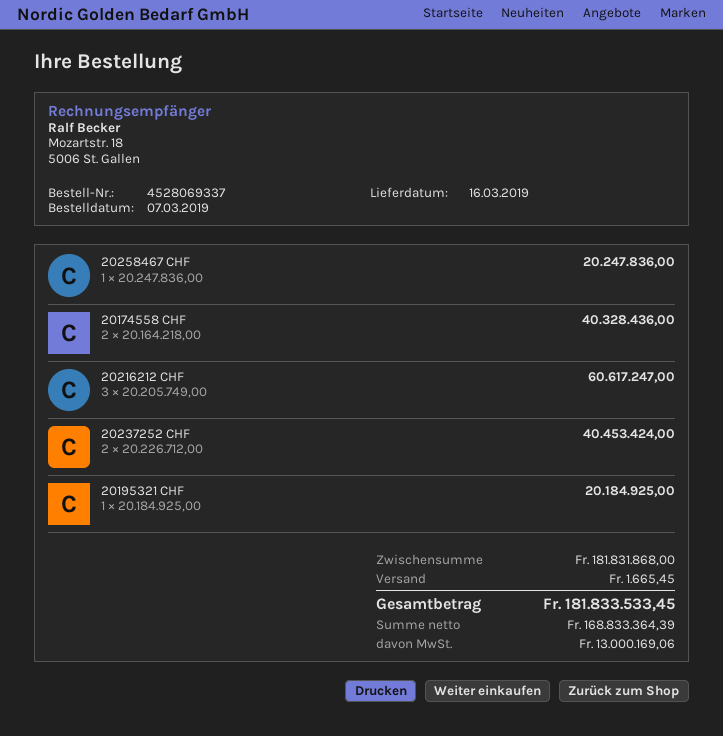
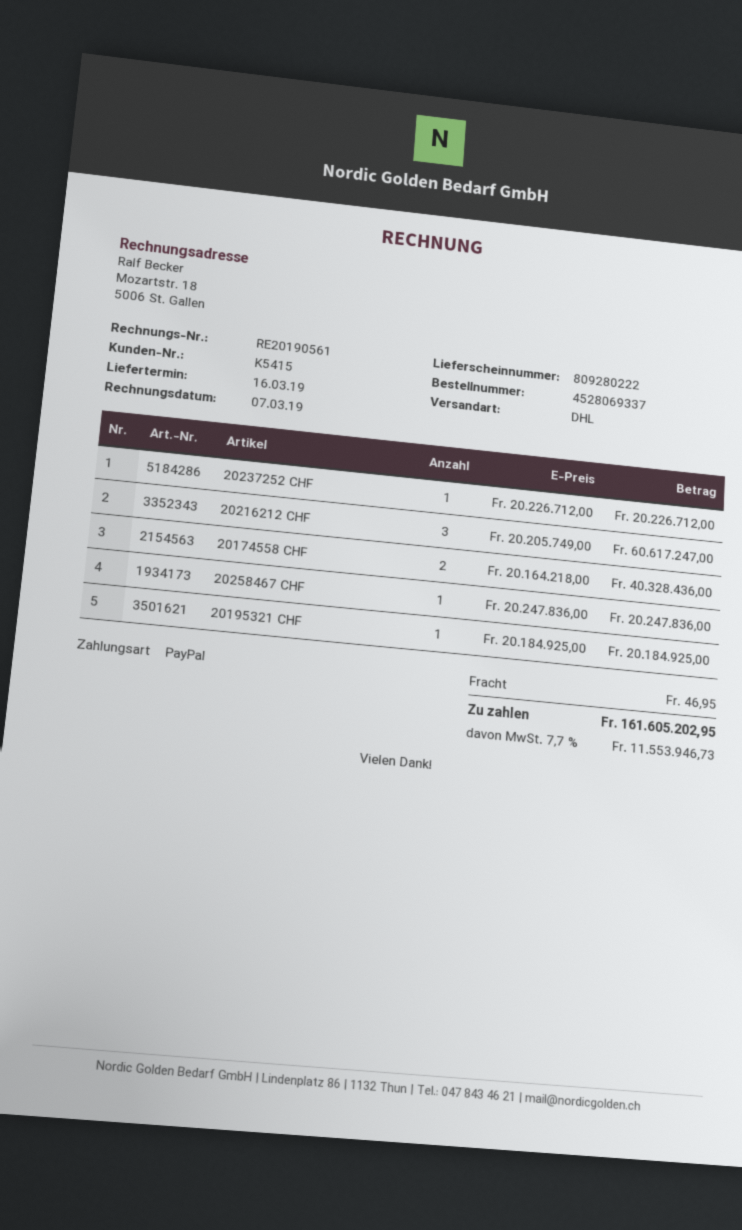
20237252 CHF: 2 x 20226712.00 = 40453424.00 -> 1 x 20226712.00 = 20226712.00
shipping: 1665.45 -> 46.95
tax: 13000169.06 -> 11553946.73
total: 181833533.45 -> 161605202.95

